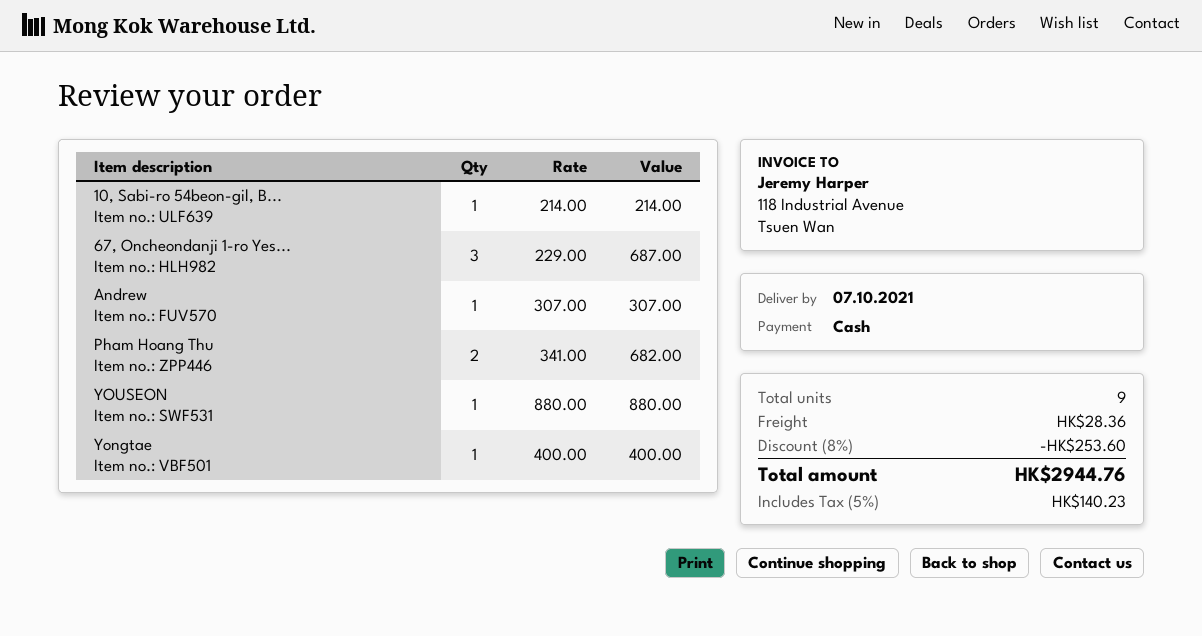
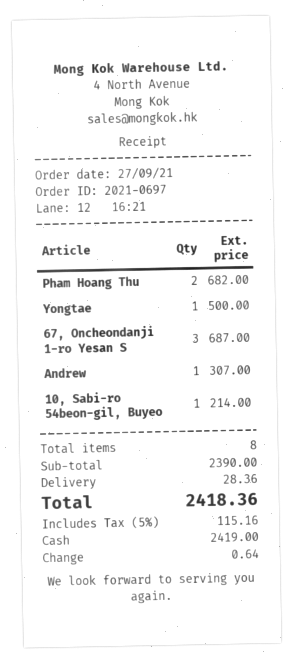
YOUSEON: 1 for 880.00 -> none
Yongtae: 1 for 400.00 -> 1 for 500.00
total quantity: 9 -> 8
discount: 8% = 253.60 -> none
tax: 5% = 140.23 -> 5% = 115.16
total: 2944.76 -> 2418.36

